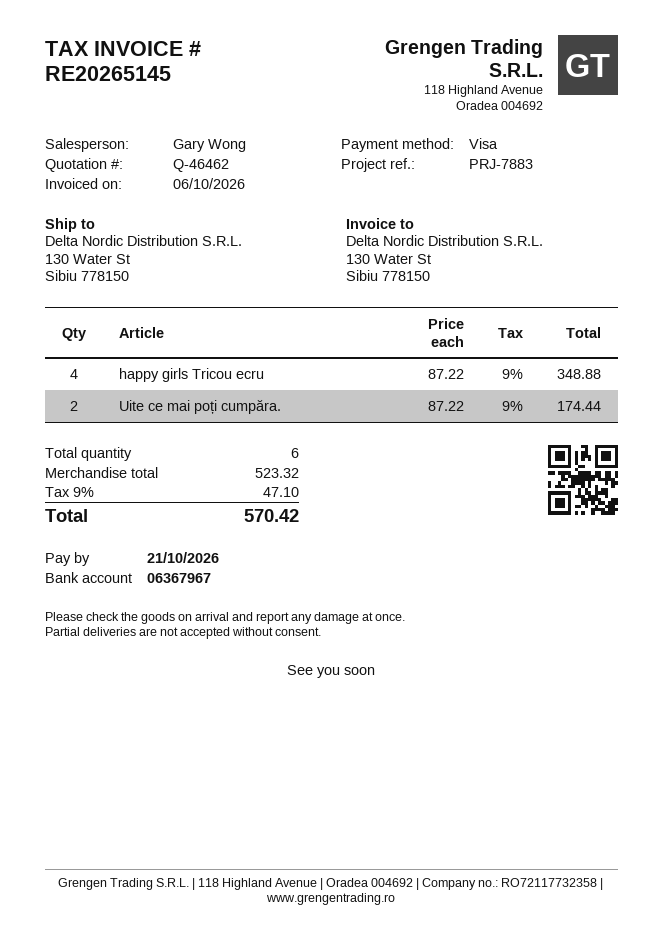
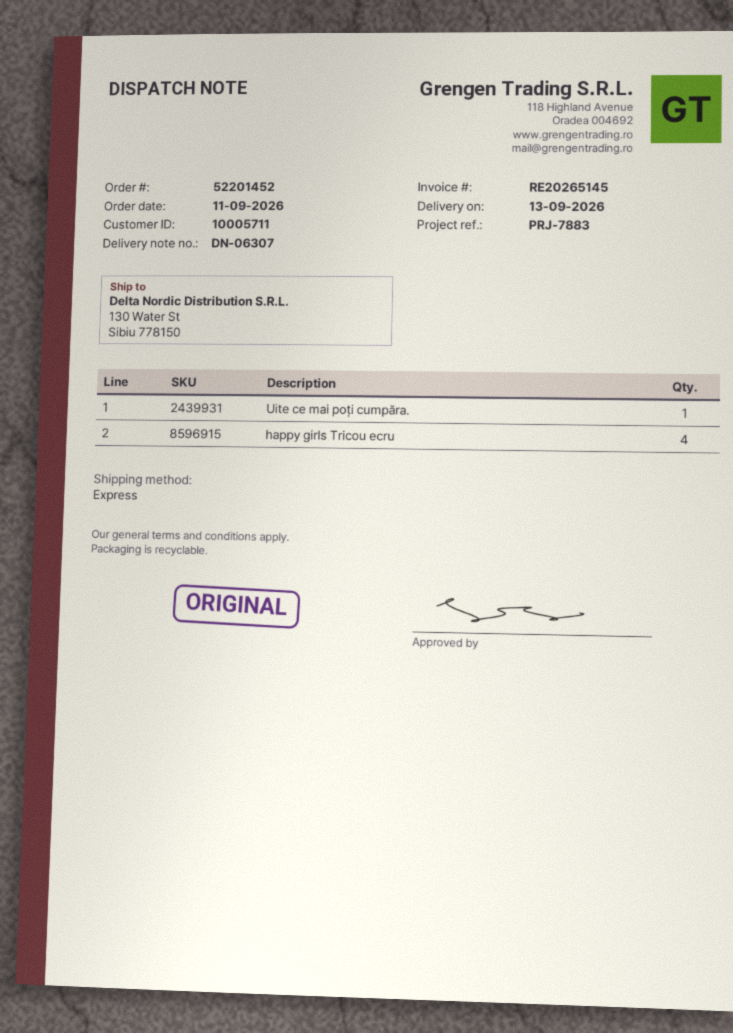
Uite ce mai poți cumpăra.: 2 -> 1

